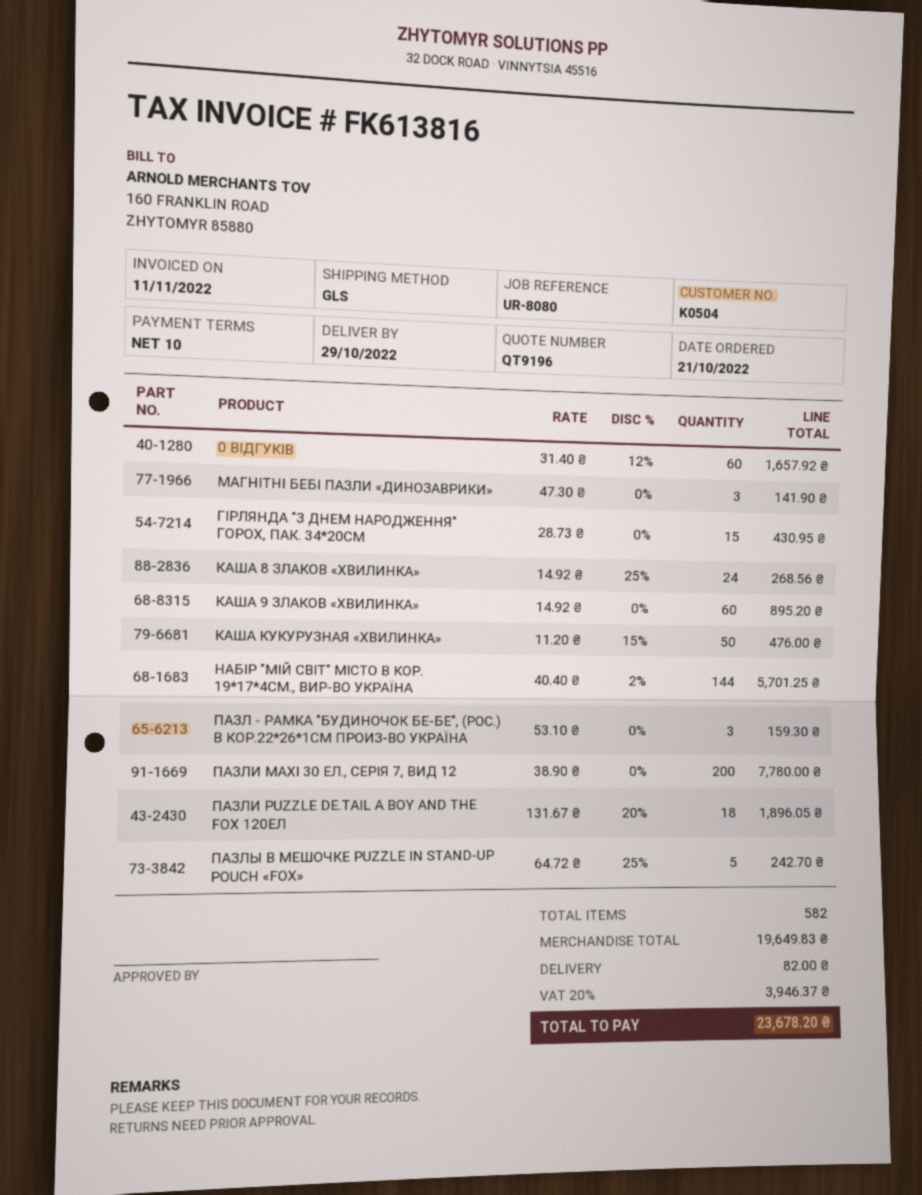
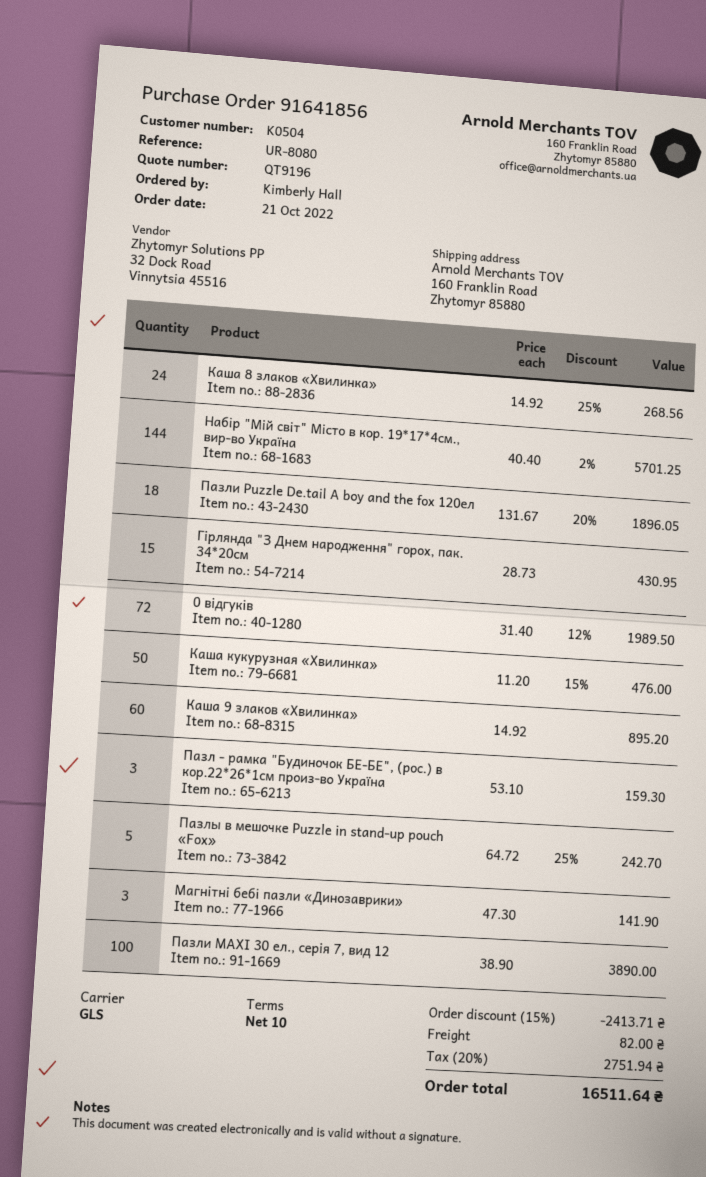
0 ВІДГУКІВ: 60 x 31.40 - 12% = 1657.92 -> 72 x 31.40 - 12% = 1989.50
ПАЗЛИ MAXI 30 ЕЛ., СЕРІЯ 7, ВИД 12: 200 x 38.90 = 7780.00 -> 100 x 38.90 = 3890.00
discount: none -> 15% = 2413.71
tax: 20% = 3946.37 -> 20% = 2751.94
total: 23678.20 -> 16511.64

